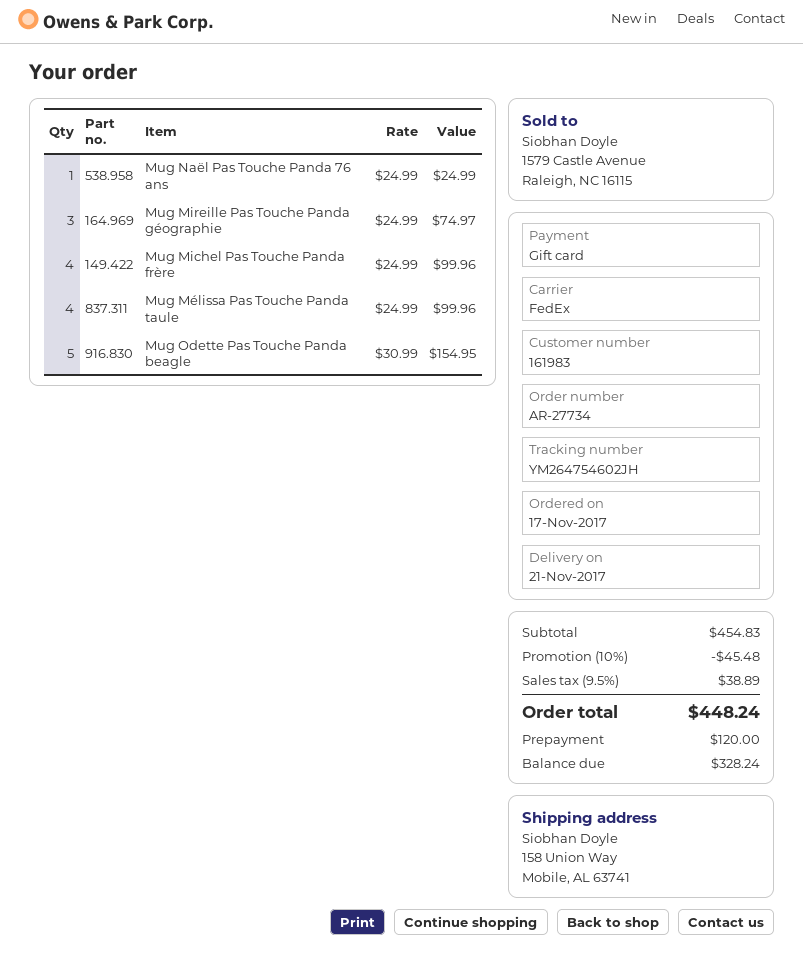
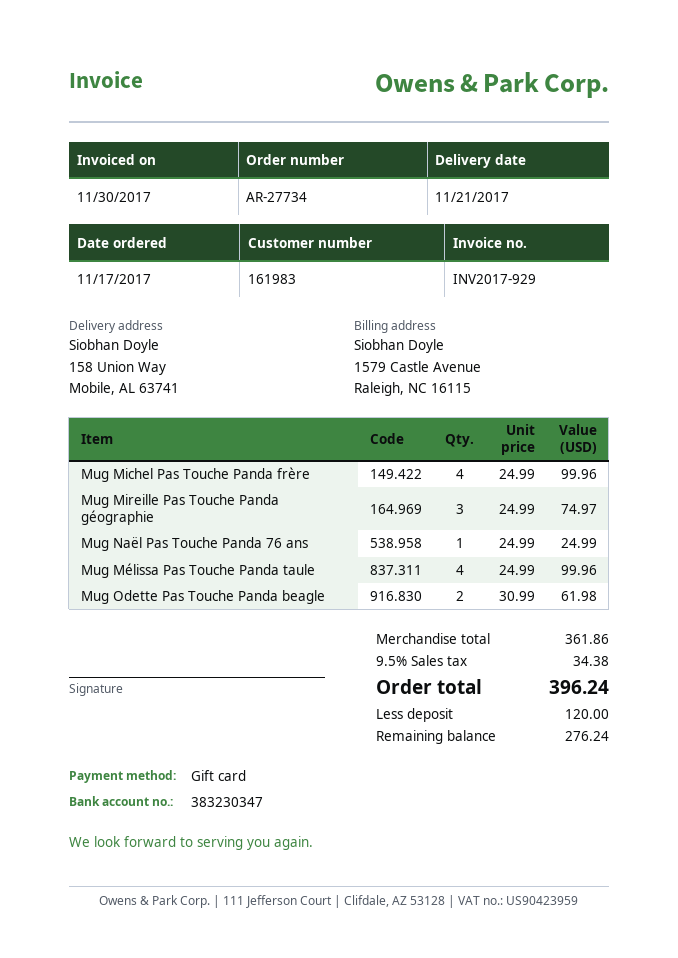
Mug Odette Pas Touche Panda beagle: 5 x 30.99 = 154.95 -> 2 x 30.99 = 61.98
subtotal: 454.83 -> 361.86
discount: 10% = 45.48 -> none
tax: 9.5% = 38.89 -> 9.5% = 34.38
total: 448.24 -> 396.24
balance: 328.24 -> 276.24

